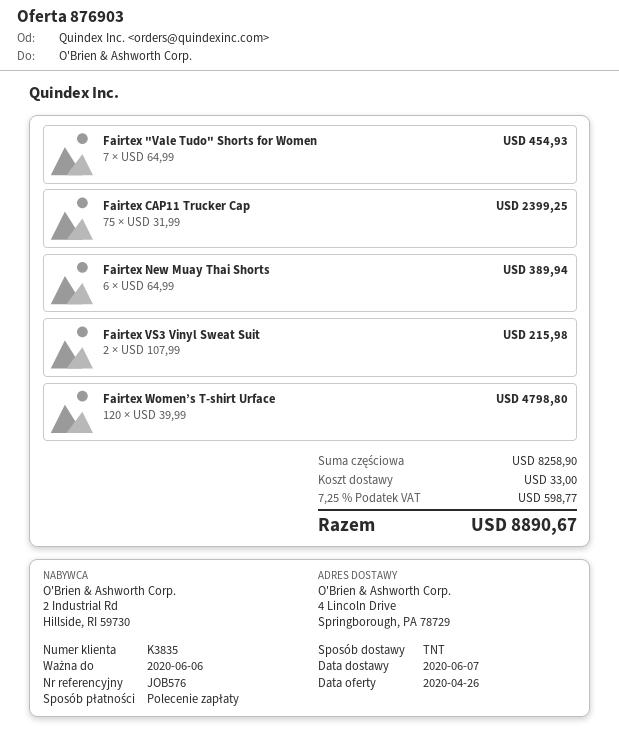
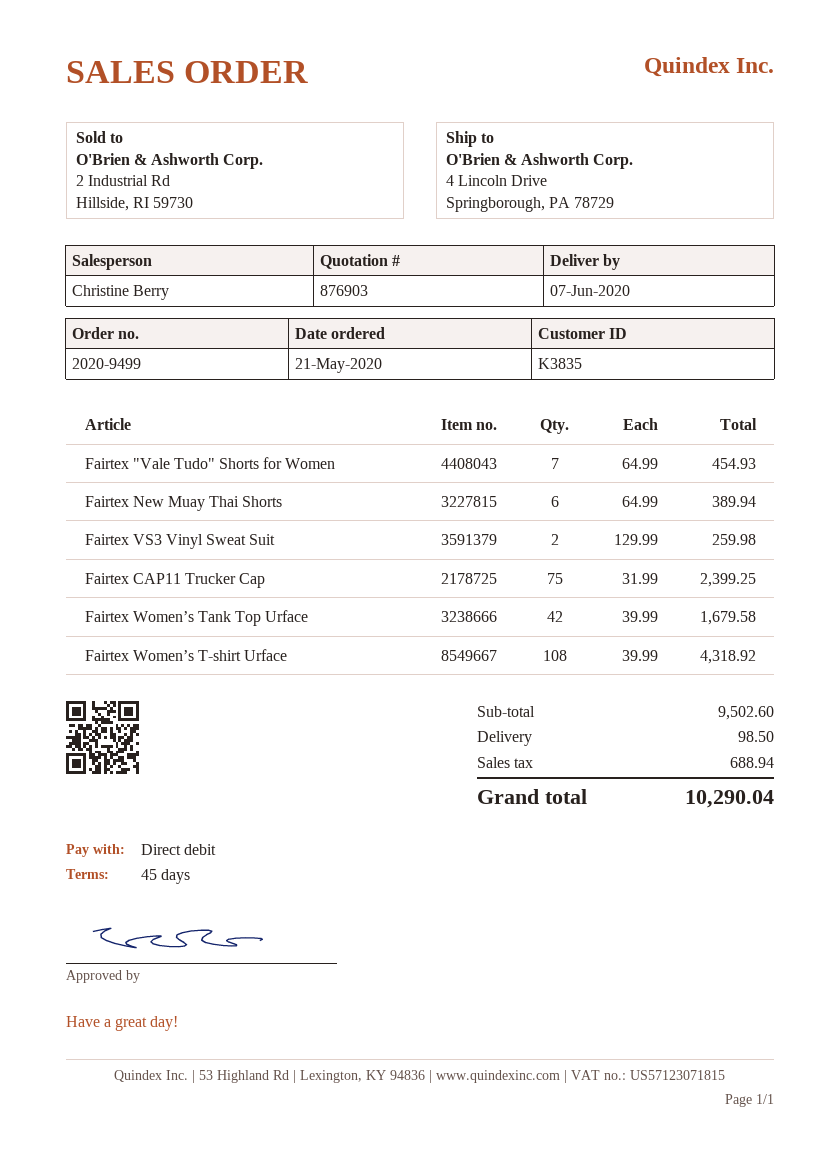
Fairtex VS3 Vinyl Sweat Suit: 2 x 107.99 = 215.98 -> 2 x 129.99 = 259.98
Fairtex Women’s T-shirt Urface: 120 x 39.99 = 4798.80 -> 108 x 39.99 = 4318.92
Fairtex Women’s Tank Top Urface: none -> 42 x 39.99 = 1679.58
subtotal: 8258.90 -> 9502.60
shipping: 33.00 -> 98.50
tax: 598.77 -> 688.94
total: 8890.67 -> 10290.04

